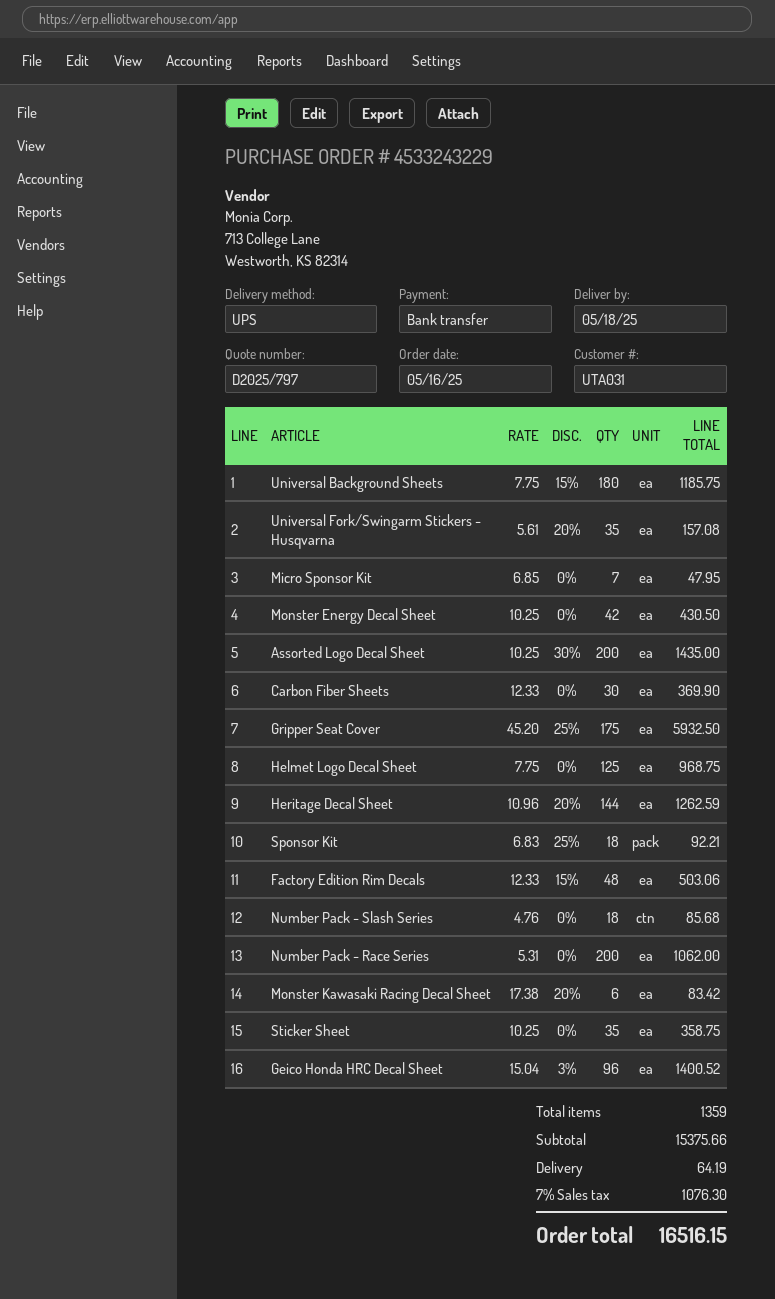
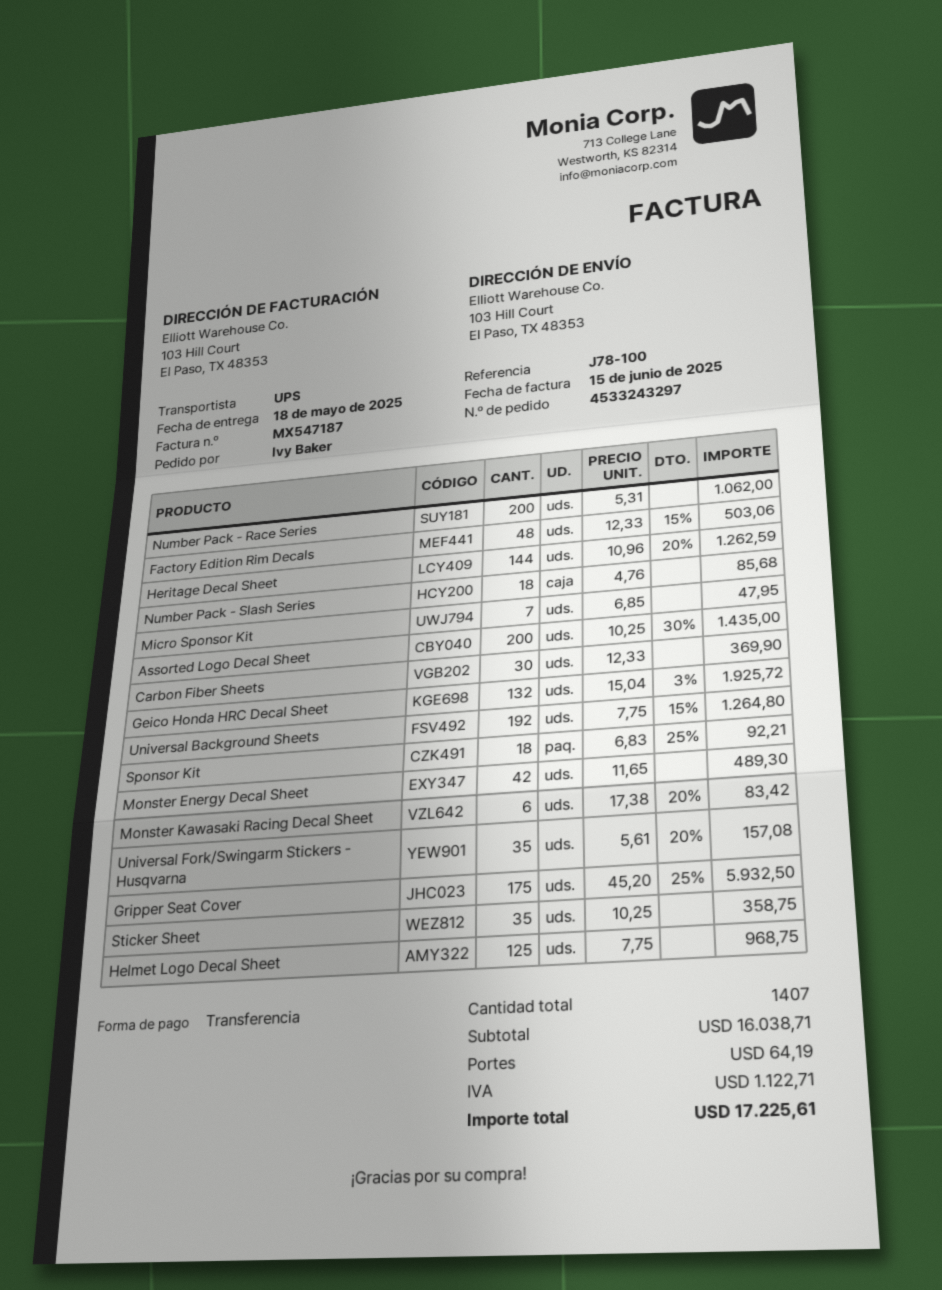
order number: 4533243229 -> 4533243297
Universal Background Sheets: 180 x 7.75 - 15% = 1185.75 -> 192 x 7.75 - 15% = 1264.80
Monster Energy Decal Sheet: 42 x 10.25 = 430.50 -> 42 x 11.65 = 489.30
Geico Honda HRC Decal Sheet: 96 x 15.04 - 3% = 1400.52 -> 132 x 15.04 - 3% = 1925.72
total quantity: 1359 -> 1407
subtotal: 15375.66 -> 16038.71
tax: 1076.30 -> 1122.71
total: 16516.15 -> 17225.61

